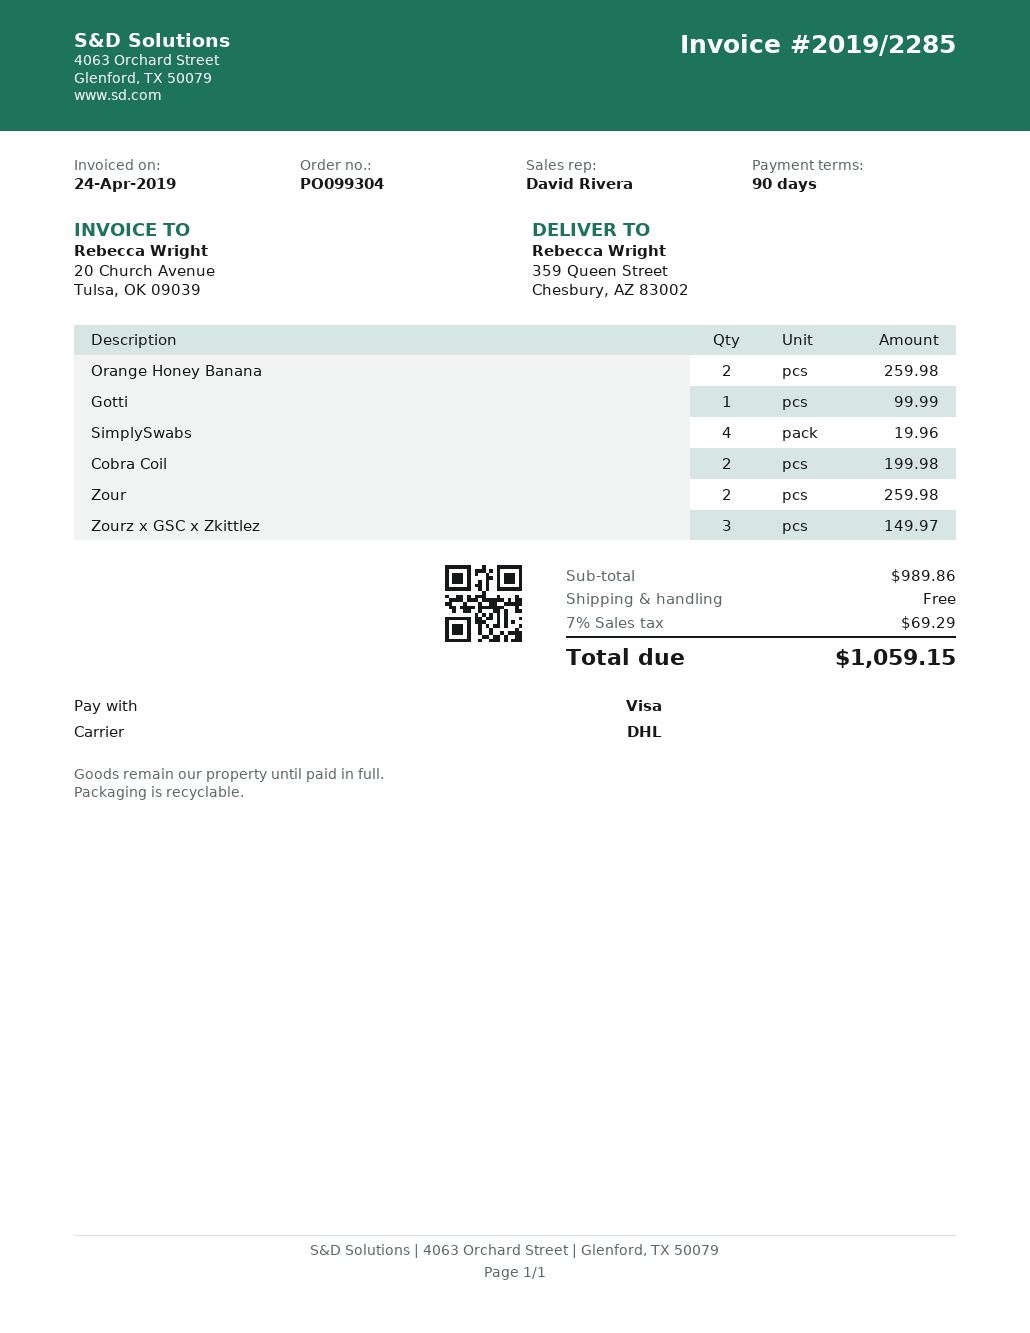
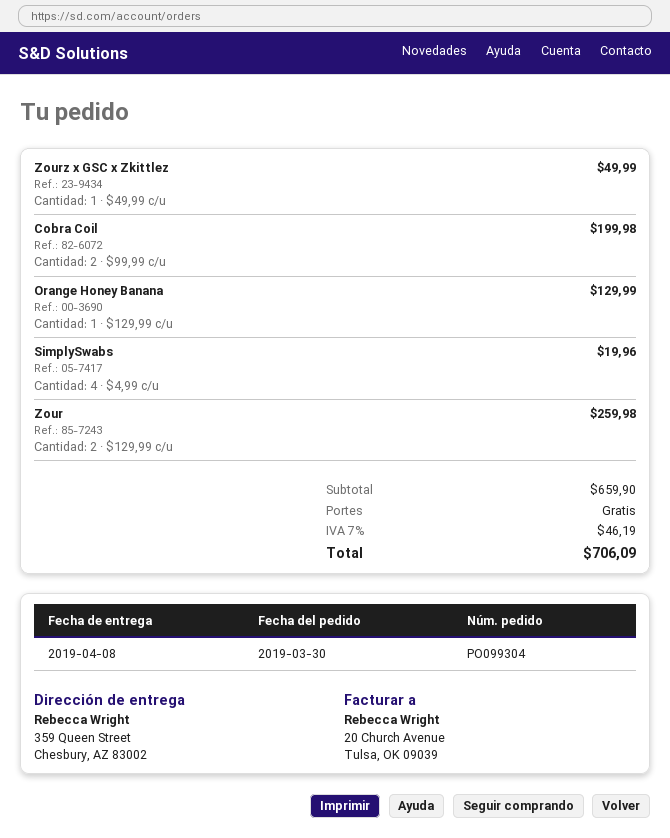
Orange Honey Banana: 2 for 259.98 -> 1 for 129.99
Gotti: 1 for 99.99 -> none
Zourz x GSC x Zkittlez: 3 for 149.97 -> 1 for 49.99
subtotal: 989.86 -> 659.90
tax: 7% = 69.29 -> 7% = 46.19
total: 1059.15 -> 706.09

